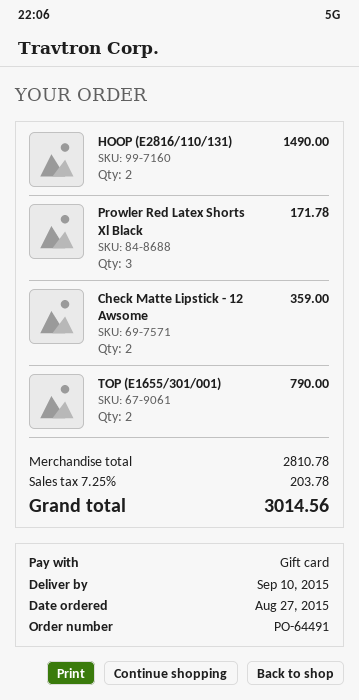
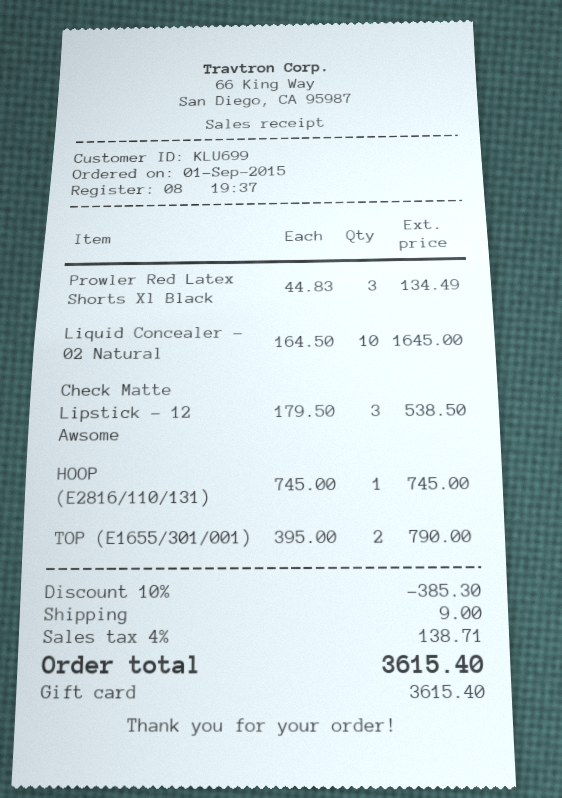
order date: 2015-08-27 -> 2015-09-01
HOOP (E2816/110/131): 2 for 1490.00 -> 1 for 745.00
Prowler Red Latex Shorts Xl Black: 3 for 171.78 -> 3 for 134.49
Check Matte Lipstick - 12 Awsome: 2 for 359.00 -> 3 for 538.50
Liquid Concealer - 02 Natural: none -> 10 for 1645.00
discount: none -> 10% = 385.30
shipping: none -> 9.00
tax: 7.25% = 203.78 -> 4% = 138.71
total: 3014.56 -> 3615.40

